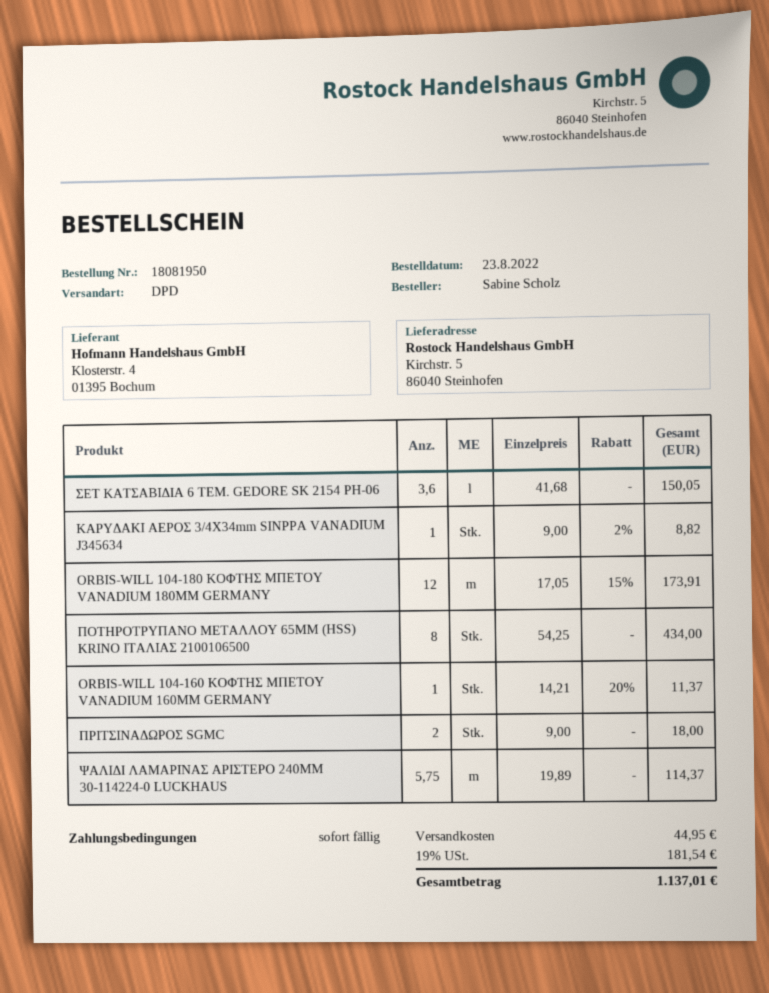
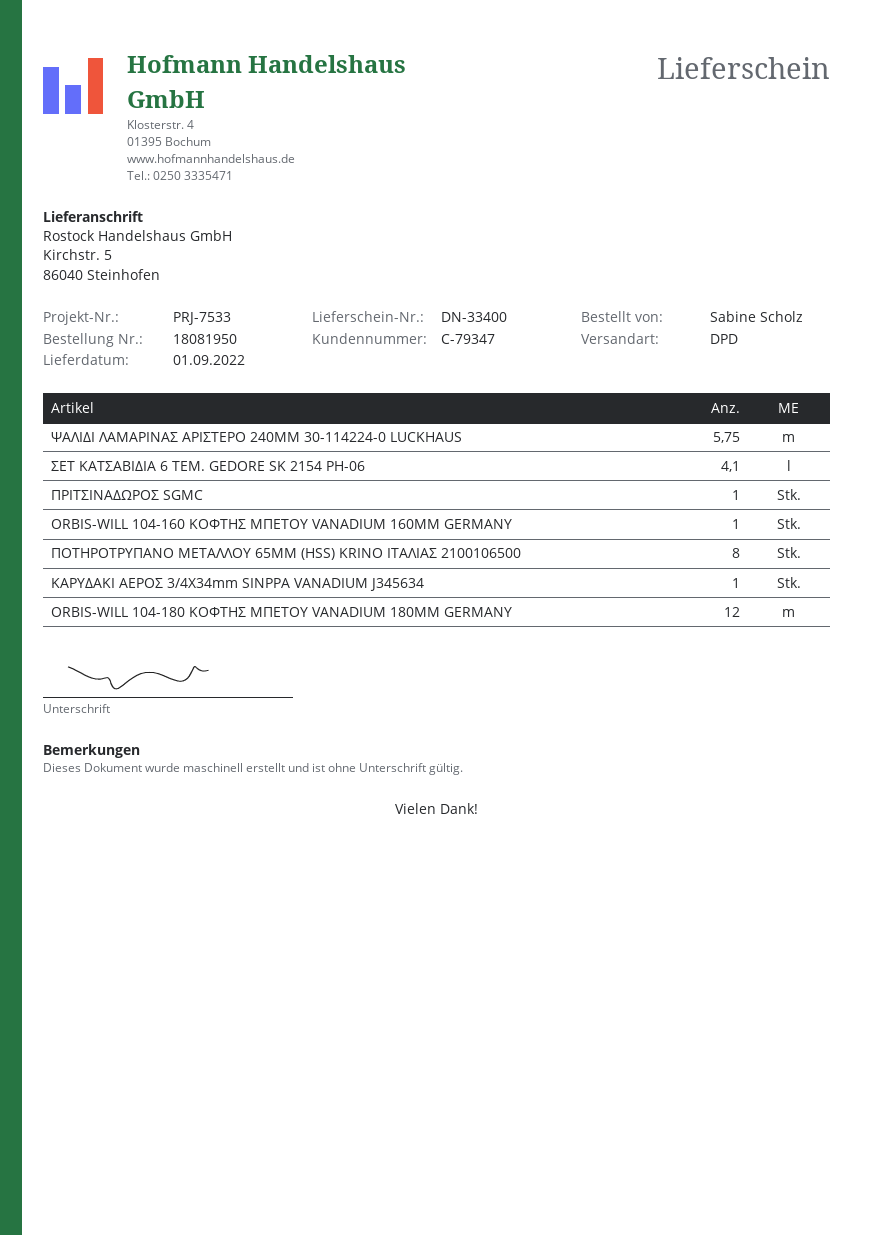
ΣΕΤ ΚΑΤΣΑΒΙΔΙΑ 6 TEM. GEDORE SK 2154 PH-06: 3.6 -> 4.1
ΠΡΙΤΣΙΝΑΔΩΡΟΣ SGMC: 2 -> 1

